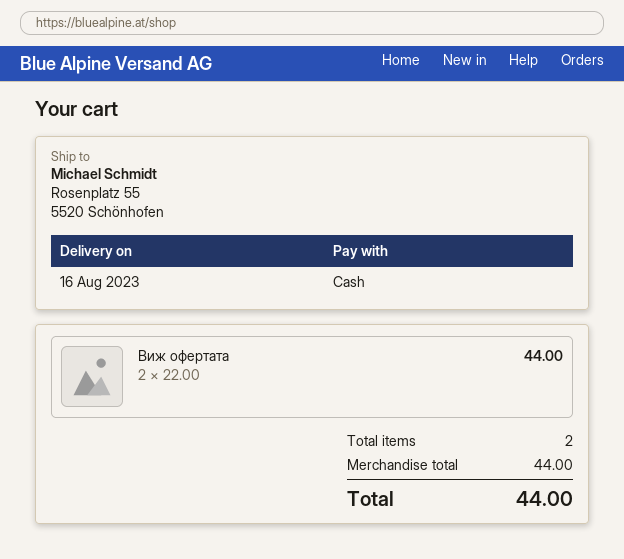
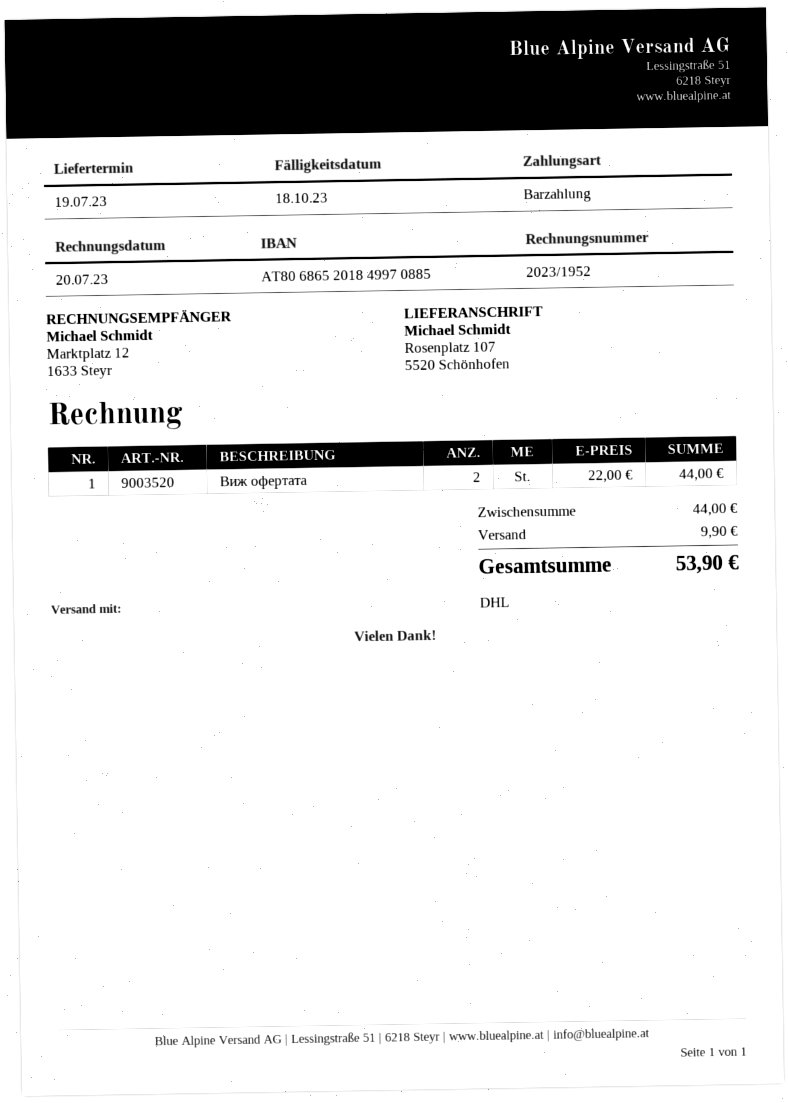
delivery date: 2023-08-16 -> 2023-07-19
ship to: Rosenplatz 55, 5520 Schönhofen -> Rosenplatz 107, 5520 Schönhofen
shipping: none -> 9.90
total: 44.00 -> 53.90

